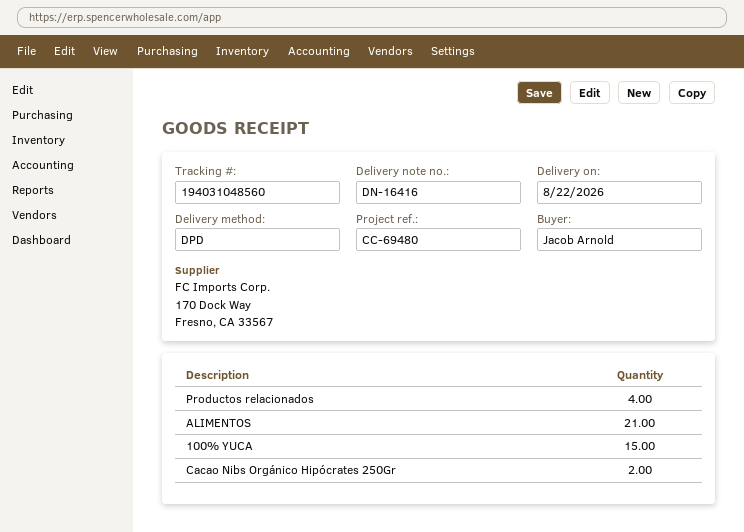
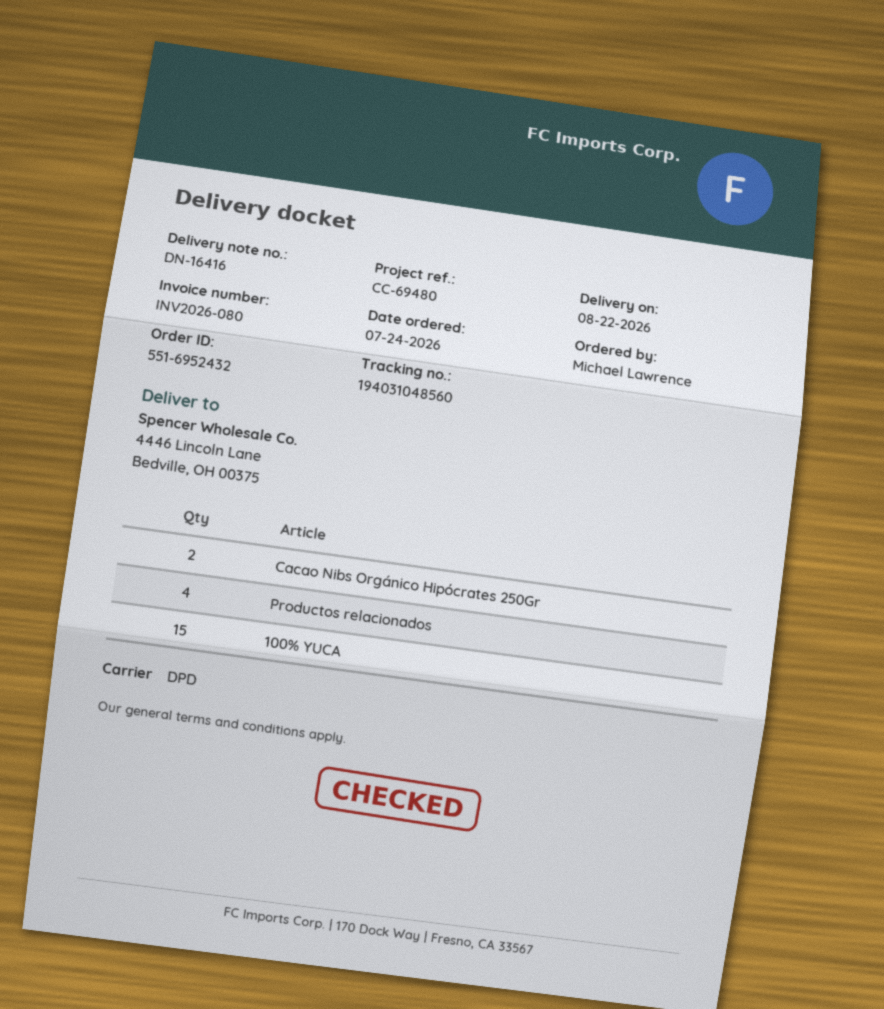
ordered by: Jacob Arnold -> Michael Lawrence
ALIMENTOS: 21 -> none

